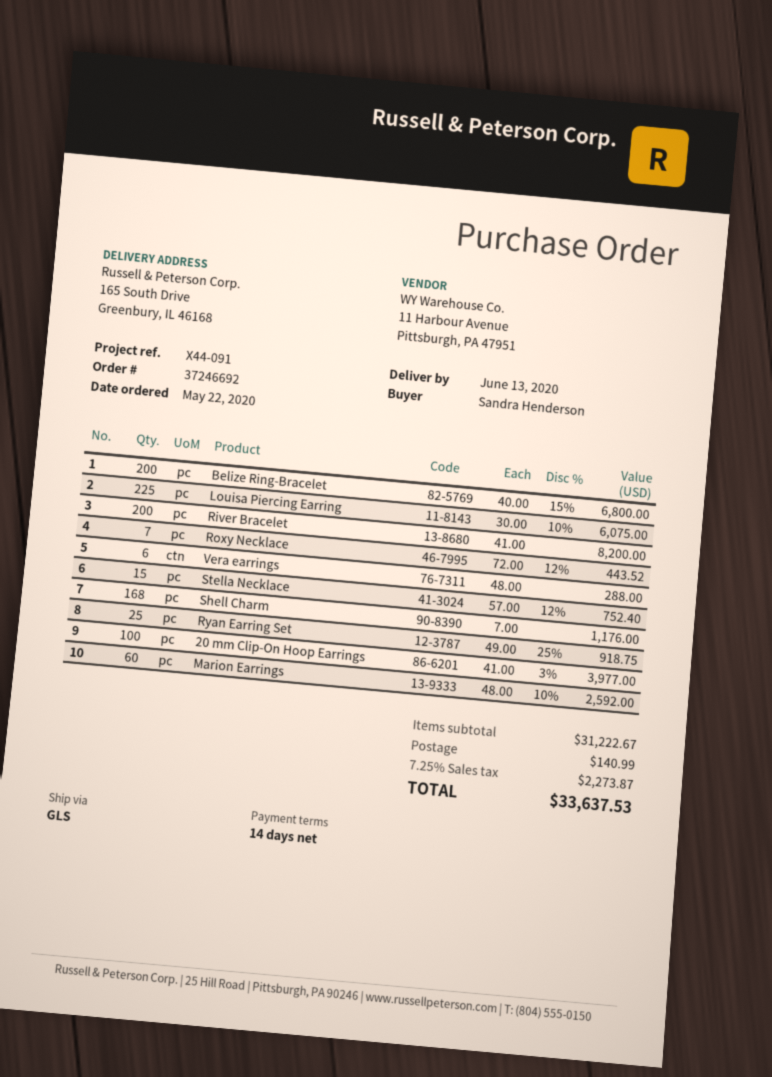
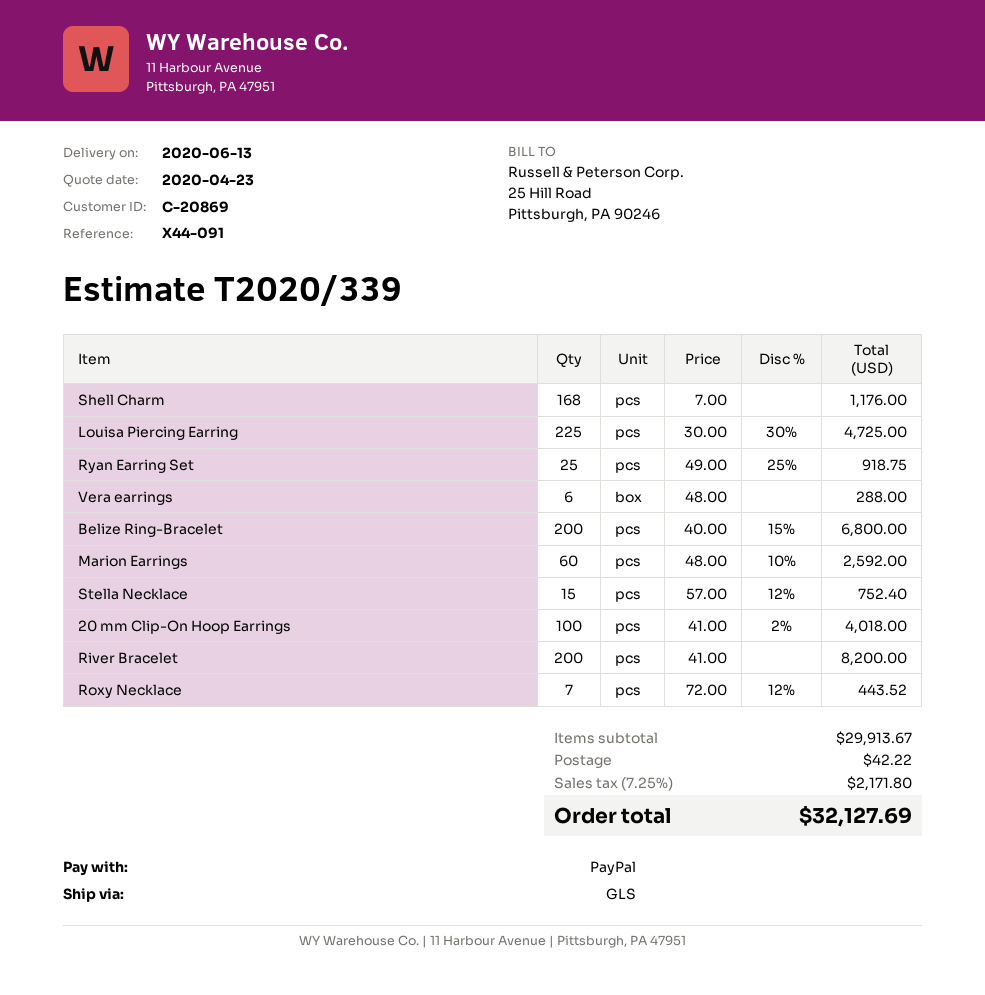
Louisa Piercing Earring: 225 x 30.00 - 10% = 6075.00 -> 225 x 30.00 - 30% = 4725.00
20 mm Clip-On Hoop Earrings: 100 x 41.00 - 3% = 3977.00 -> 100 x 41.00 - 2% = 4018.00
subtotal: 31222.67 -> 29913.67
shipping: 140.99 -> 42.22
tax: 7.25% = 2273.87 -> 7.25% = 2171.80
total: 33637.53 -> 32127.69

